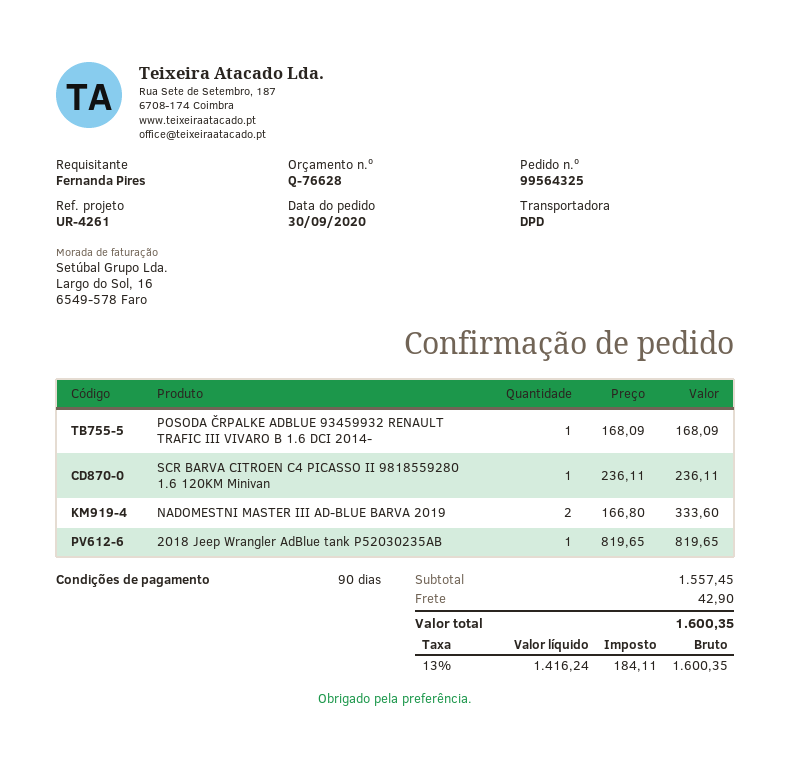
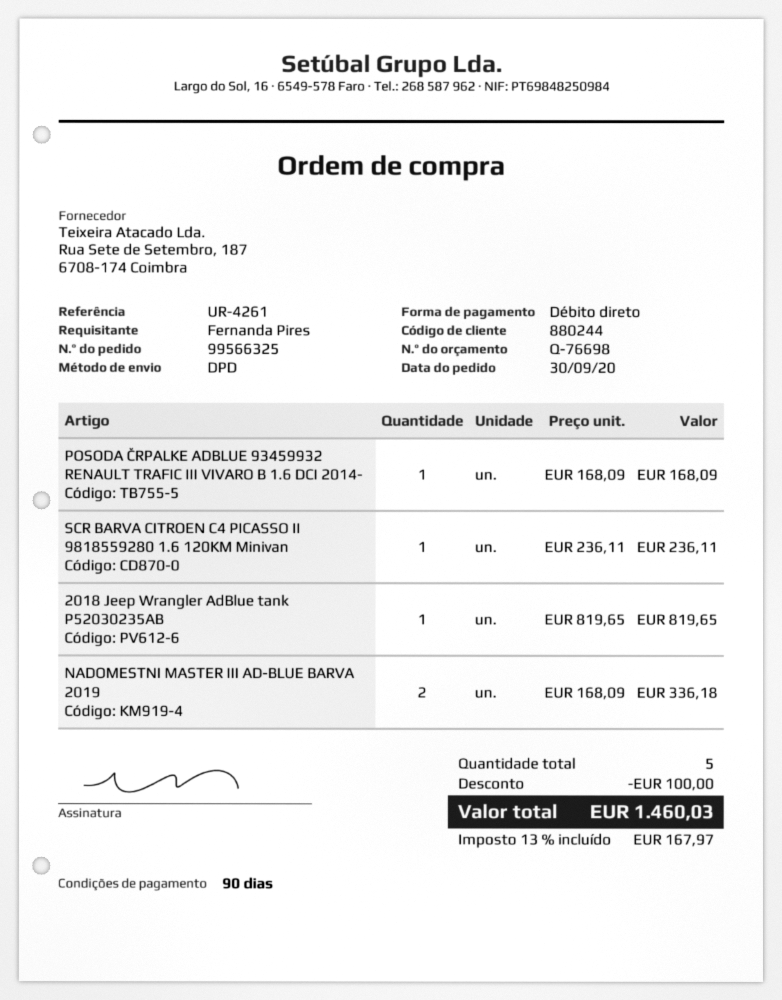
quote number: Q-76628 -> Q-76698
order number: 99564325 -> 99566325
NADOMESTNI MASTER III AD-BLUE BARVA 2019: 2 x 166.80 = 333.60 -> 2 x 168.09 = 336.18
discount: none -> 100.00
shipping: 42.90 -> none
tax: 13% = 184.11 -> 13% = 167.97
total: 1600.35 -> 1460.03

